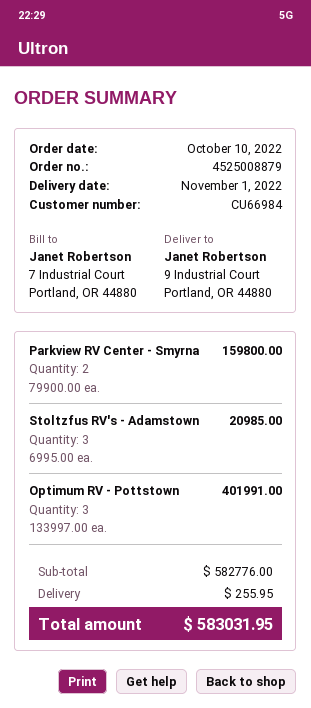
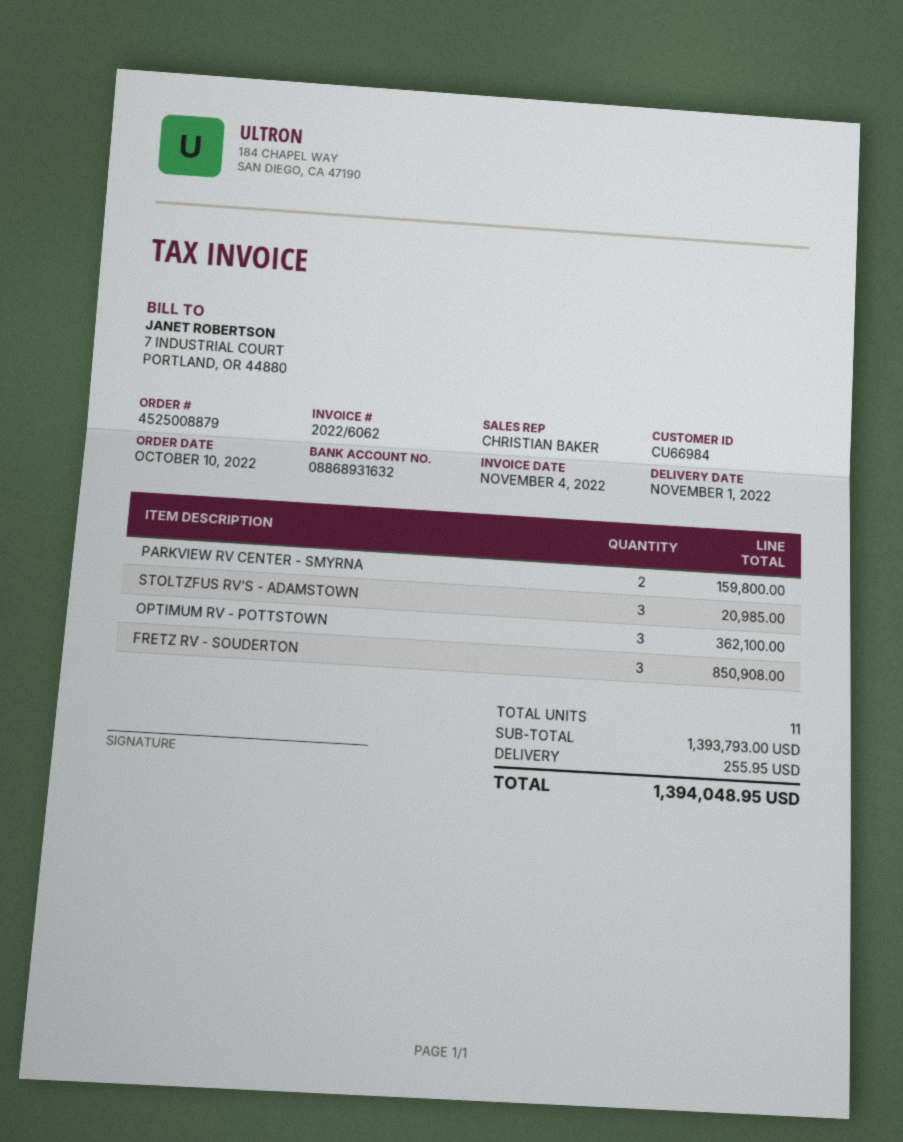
Optimum RV - Pottstown: 3 for 401991.00 -> 3 for 362100.00
FRETZ RV - SOUDERTON: none -> 3 for 850908.00
subtotal: 582776.00 -> 1393793.00
total: 583031.95 -> 1394048.95

